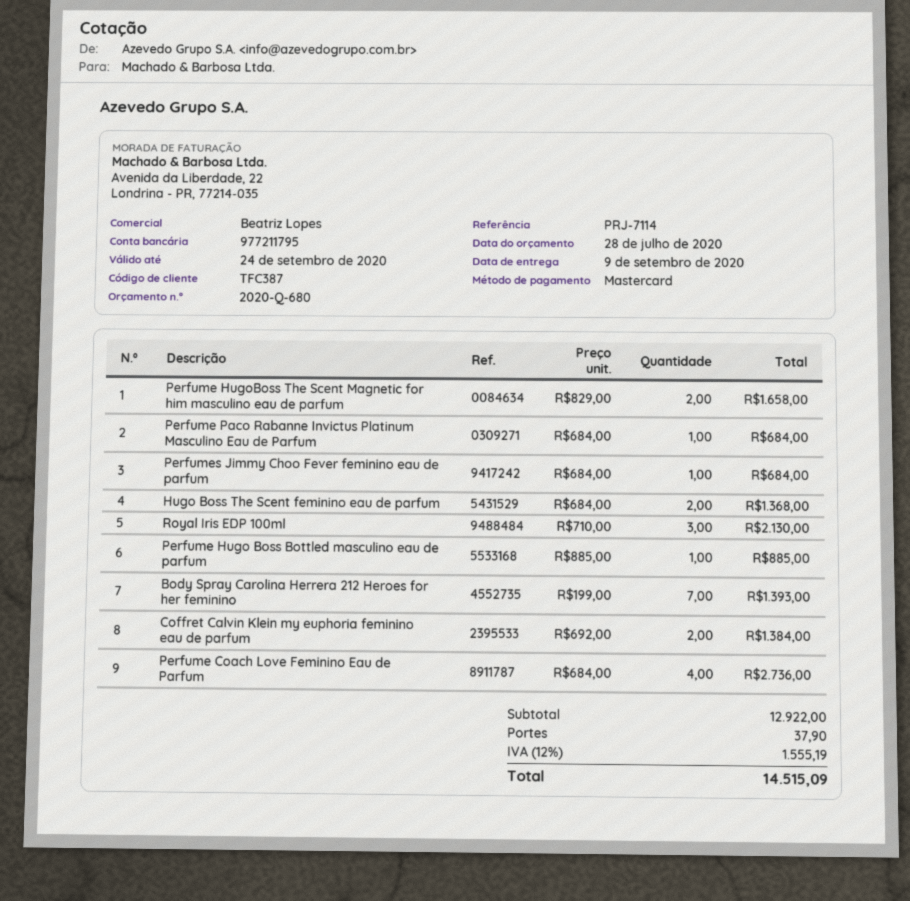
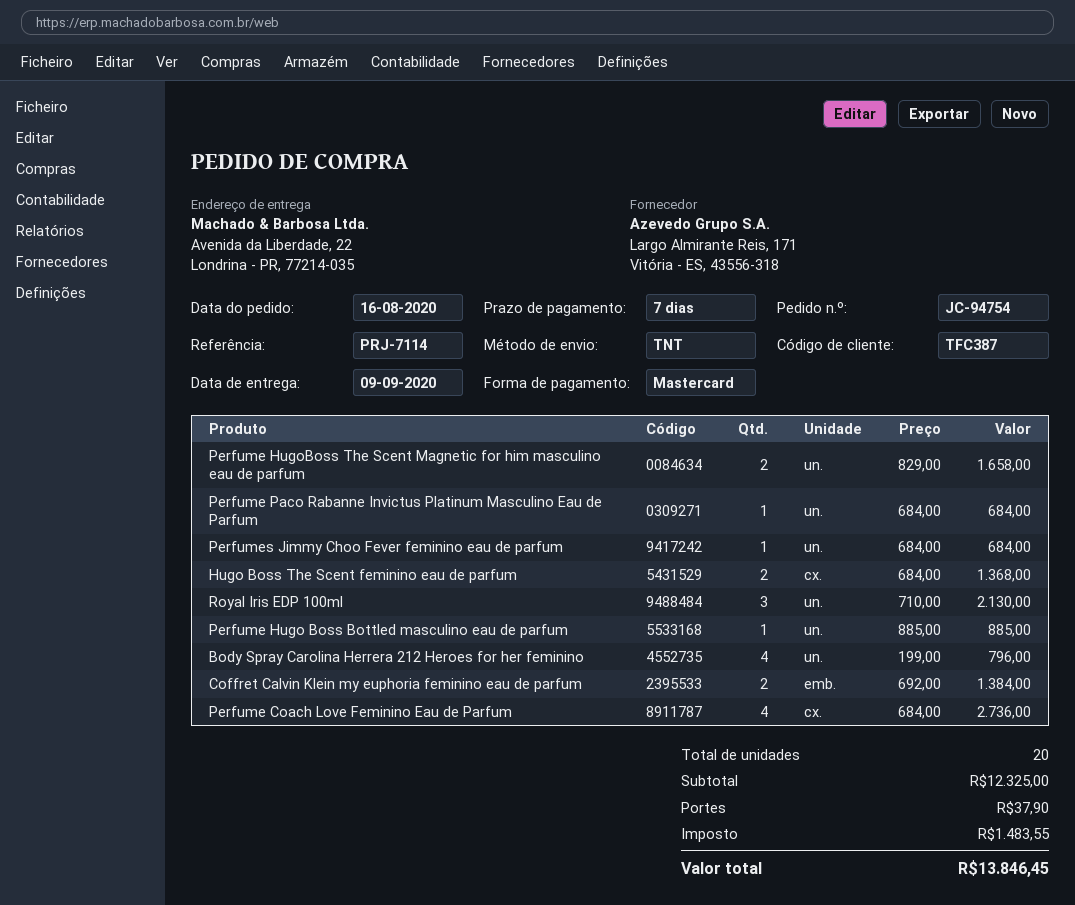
Body Spray Carolina Herrera 212 Heroes for her feminino: 7 x 199.00 = 1393.00 -> 4 x 199.00 = 796.00
subtotal: 12922.00 -> 12325.00
tax: 1555.19 -> 1483.55
total: 14515.09 -> 13846.45

